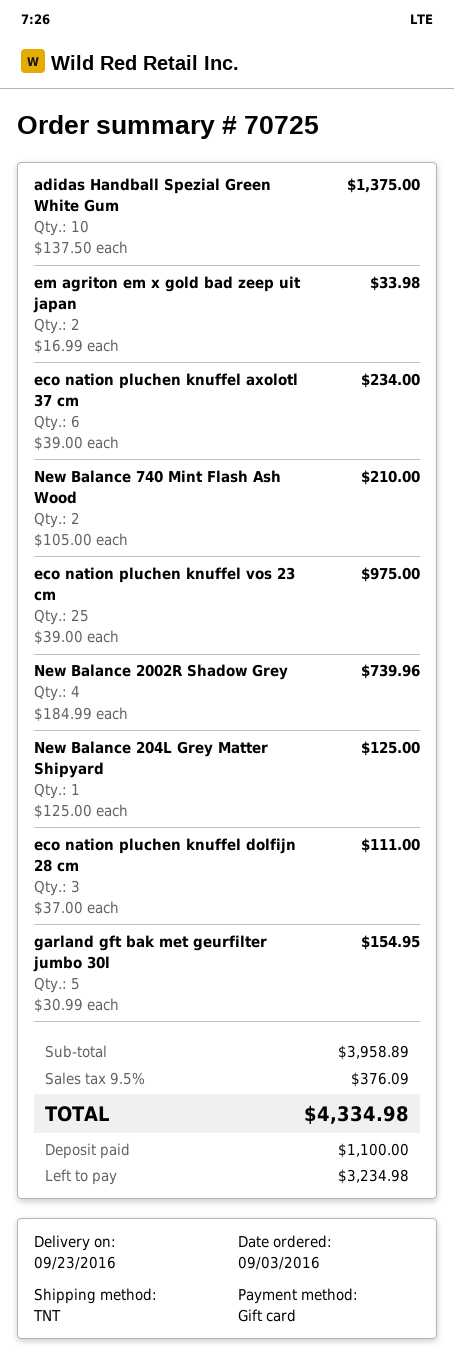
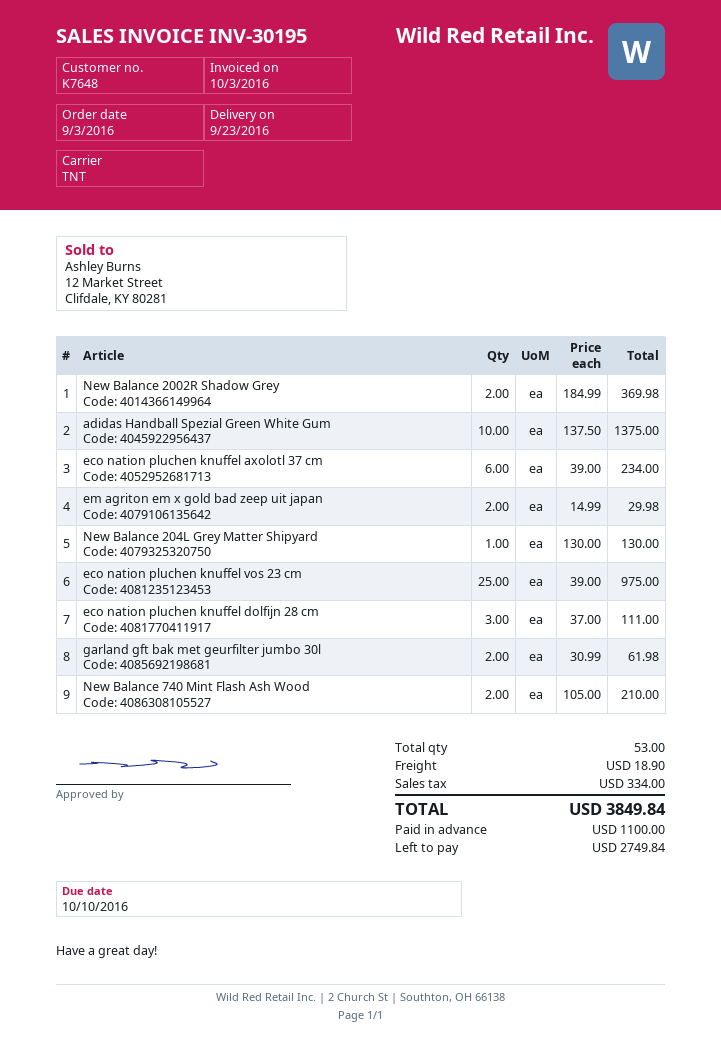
em agriton em x gold bad zeep uit japan: 2 x 16.99 = 33.98 -> 2 x 14.99 = 29.98
New Balance 2002R Shadow Grey: 4 x 184.99 = 739.96 -> 2 x 184.99 = 369.98
New Balance 204L Grey Matter Shipyard: 1 x 125.00 = 125.00 -> 1 x 130.00 = 130.00
garland gft bak met geurfilter jumbo 30l: 5 x 30.99 = 154.95 -> 2 x 30.99 = 61.98
shipping: none -> 18.90
tax: 376.09 -> 334.00
total: 4334.98 -> 3849.84
balance: 3234.98 -> 2749.84

